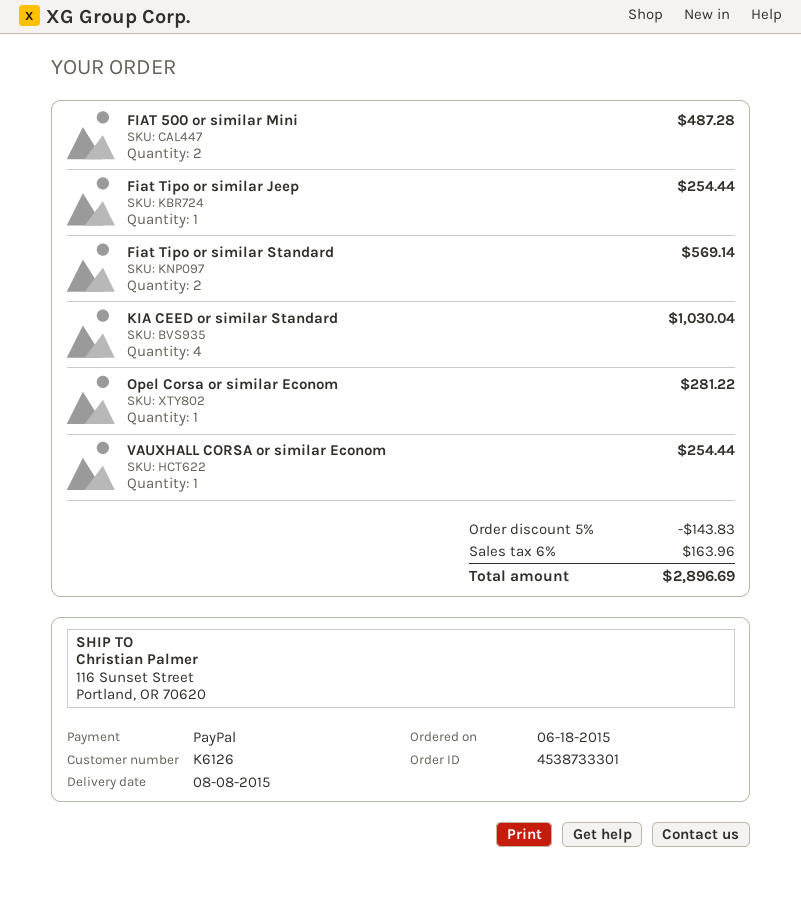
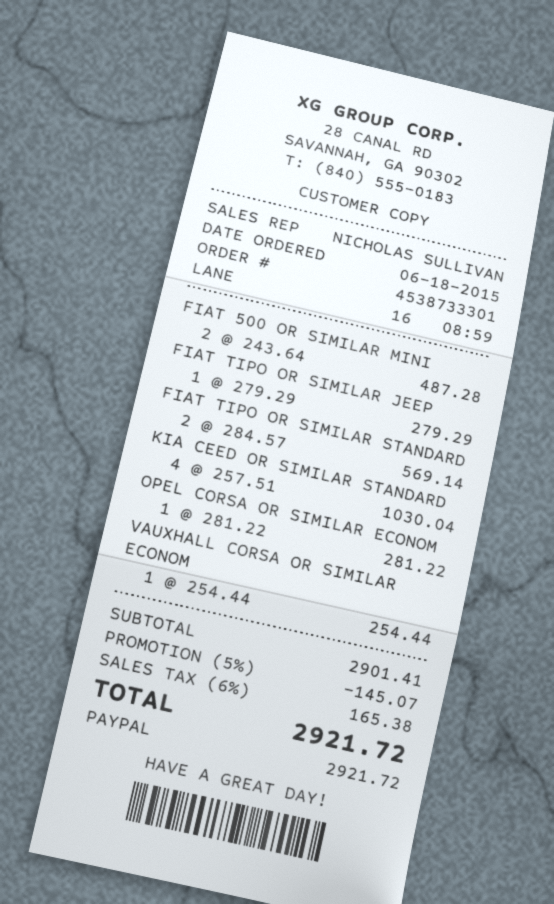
Fiat Tipo or similar Jeep: 1 for 254.44 -> 1 for 279.29
discount: 5% = 143.83 -> 5% = 145.07
tax: 6% = 163.96 -> 6% = 165.38
total: 2896.69 -> 2921.72

